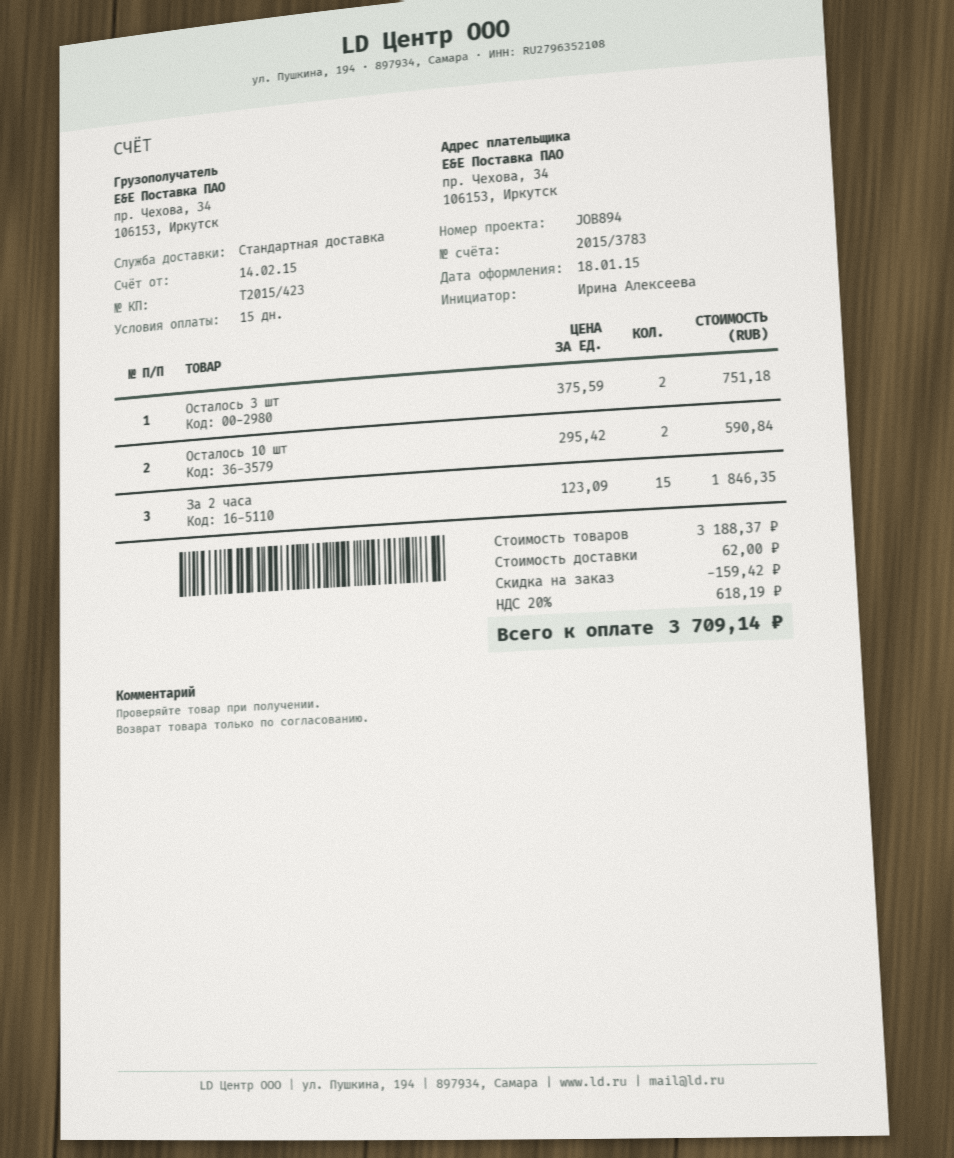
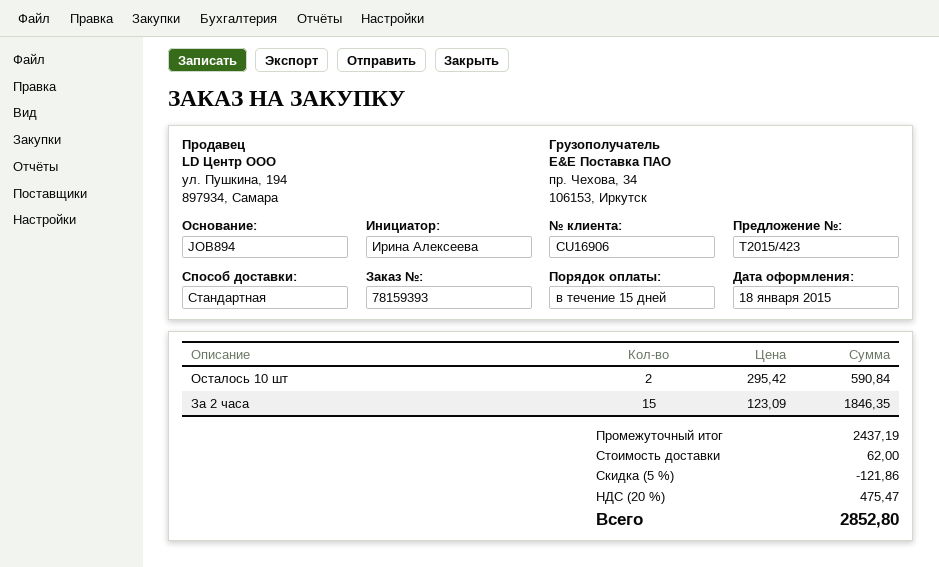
Осталось 3 шт: 2 x 375.59 = 751.18 -> none
subtotal: 3188.37 -> 2437.19
discount: 159.42 -> 121.86
tax: 20% = 618.19 -> 20% = 475.47
total: 3709.14 -> 2852.80

